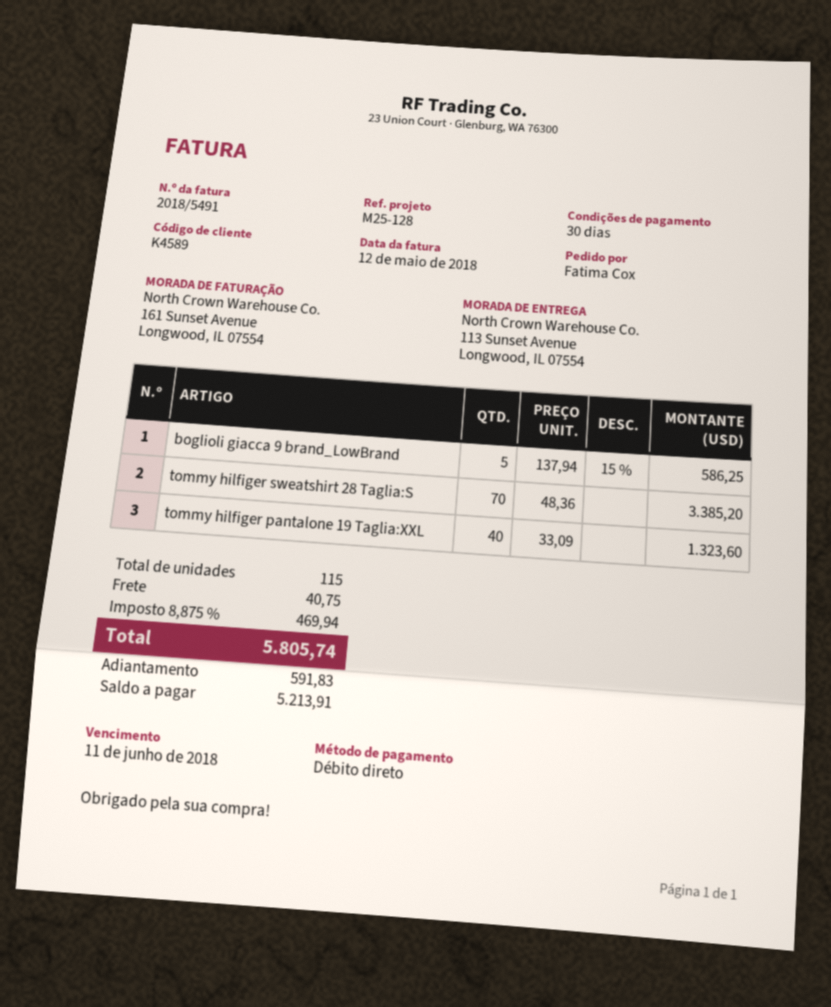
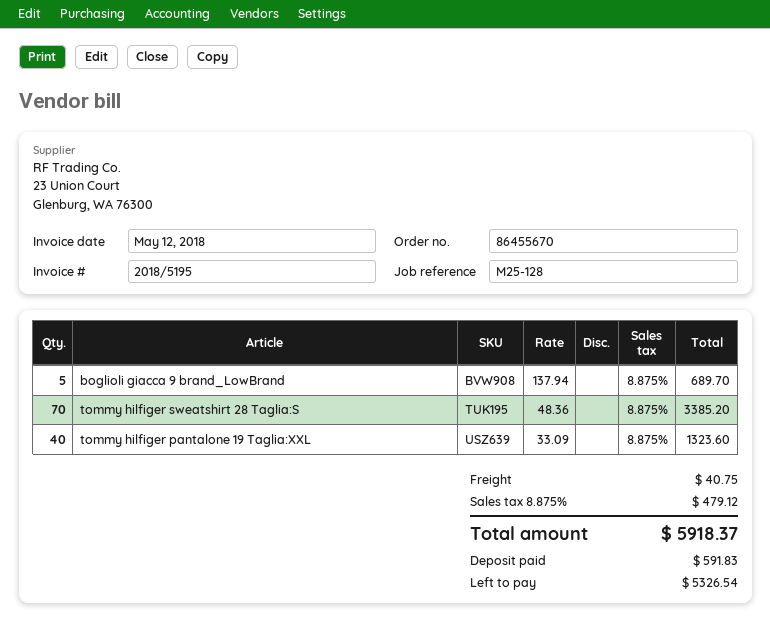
invoice number: 2018/5491 -> 2018/5195
boglioli giacca 9 brand_LowBrand: 5 x 137.94 - 15% = 586.25 -> 5 x 137.94 = 689.70
tax: 8.875% = 469.94 -> 8.875% = 479.12
total: 5805.74 -> 5918.37
balance: 5213.91 -> 5326.54

